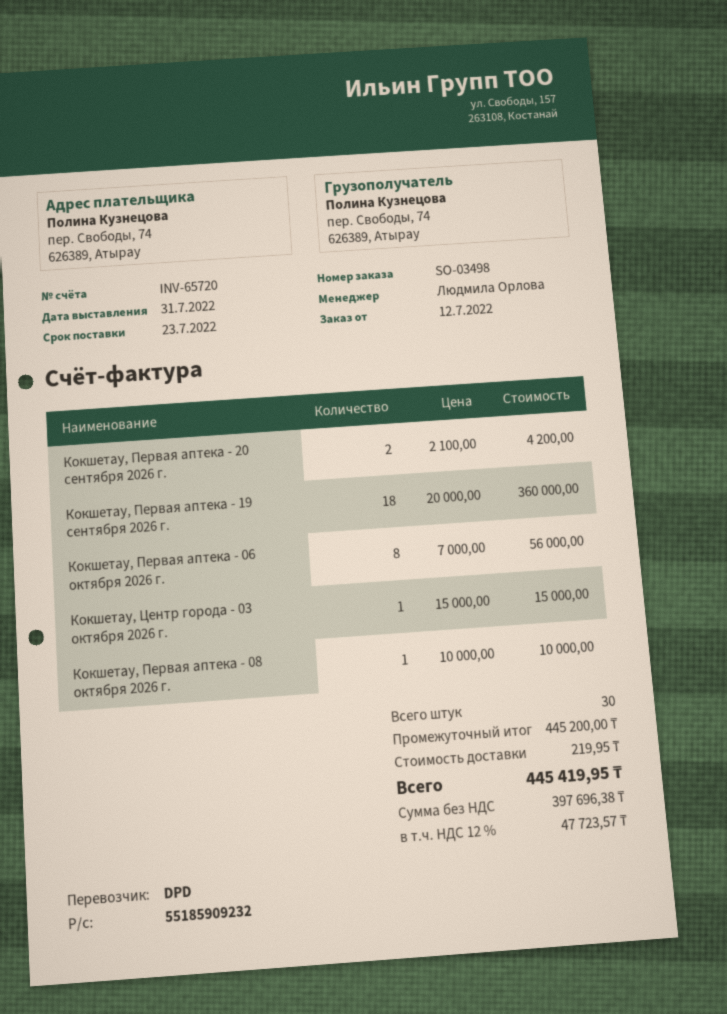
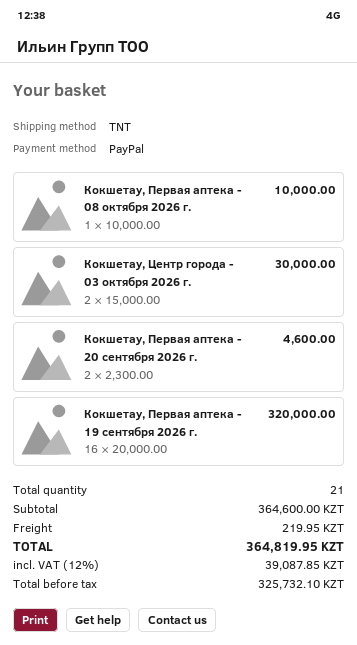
shipping method: DPD -> TNT
Кокшетау, Первая аптека - 20 сентября 2026 г.: 2 x 2100.00 = 4200.00 -> 2 x 2300.00 = 4600.00
Кокшетау, Первая аптека - 19 сентября 2026 г.: 18 x 20000.00 = 360000.00 -> 16 x 20000.00 = 320000.00
Кокшетау, Первая аптека - 06 октября 2026 г.: 8 x 7000.00 = 56000.00 -> none
Кокшетау, Центр города - 03 октября 2026 г.: 1 x 15000.00 = 15000.00 -> 2 x 15000.00 = 30000.00
total quantity: 30 -> 21
subtotal: 445200.00 -> 364600.00
net: 397696.38 -> 325732.10
tax: 12% = 47723.57 -> 12% = 39087.85
total: 445419.95 -> 364819.95

